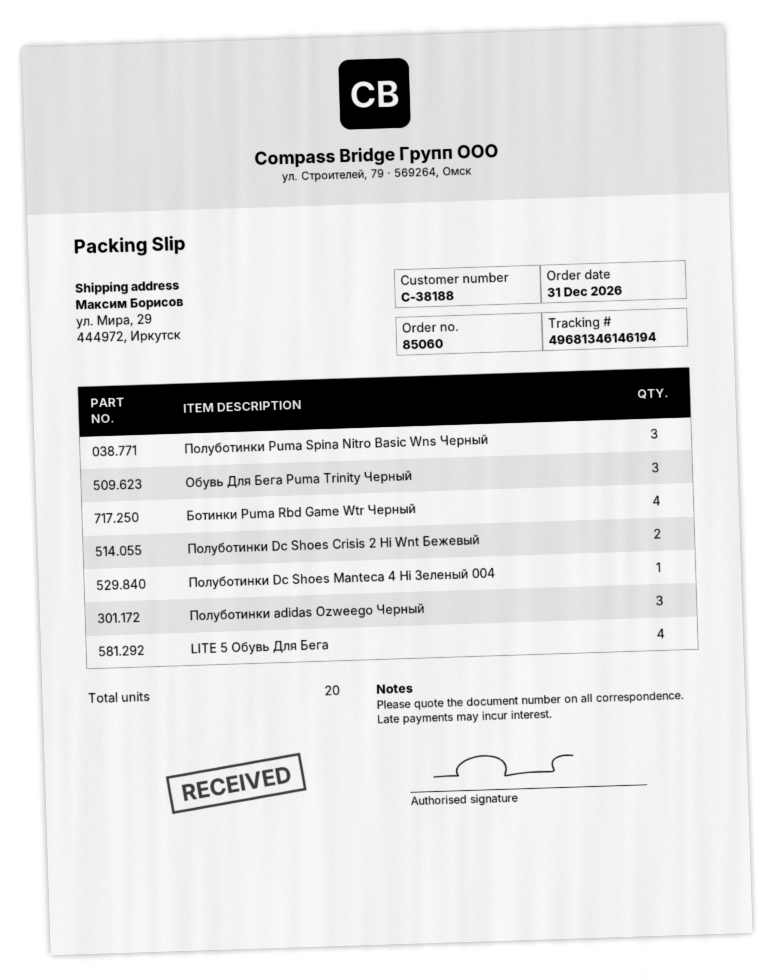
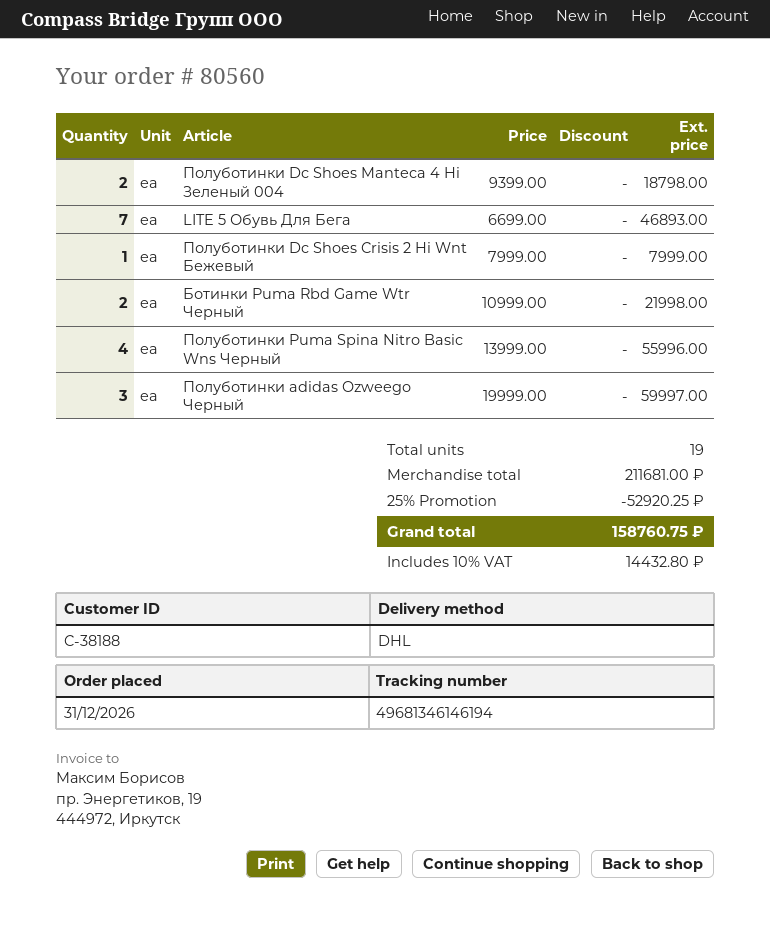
order number: 85060 -> 80560
Полуботинки Puma Spina Nitro Basic Wns Черный: 3 -> 4
Обувь Для Бега Puma Trinity Черный: 3 -> none
Ботинки Puma Rbd Game Wtr Черный: 4 -> 2
Полуботинки Dc Shoes Crisis 2 Hi Wnt Бежевый: 2 -> 1
Полуботинки Dc Shoes Manteca 4 Hi Зеленый 004: 1 -> 2
LITE 5 Обувь Для Бега: 4 -> 7
total quantity: 20 -> 19

